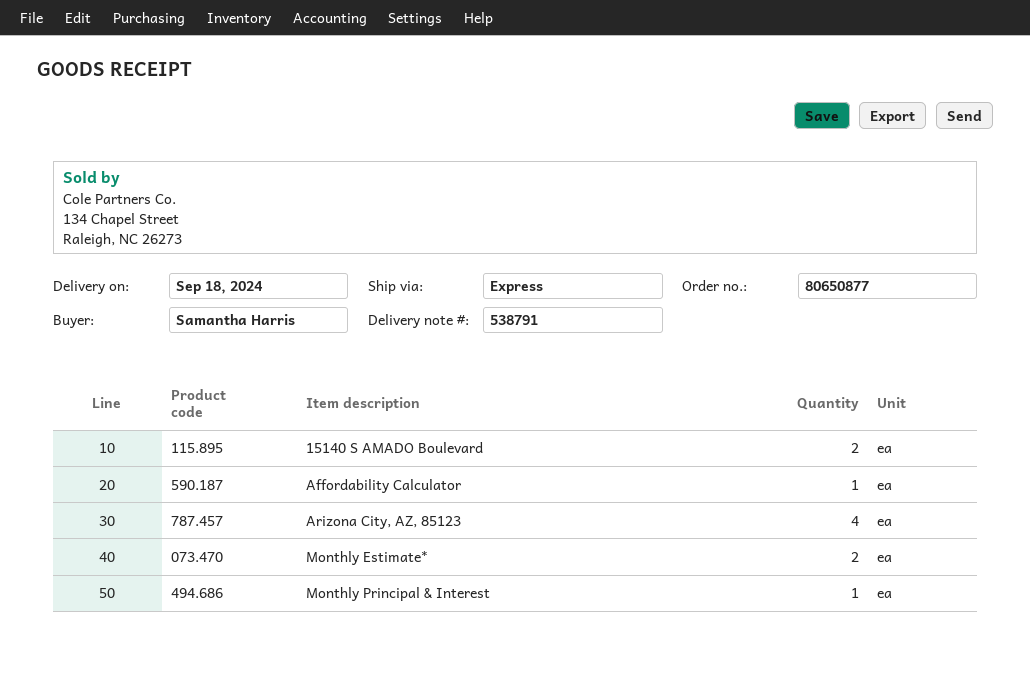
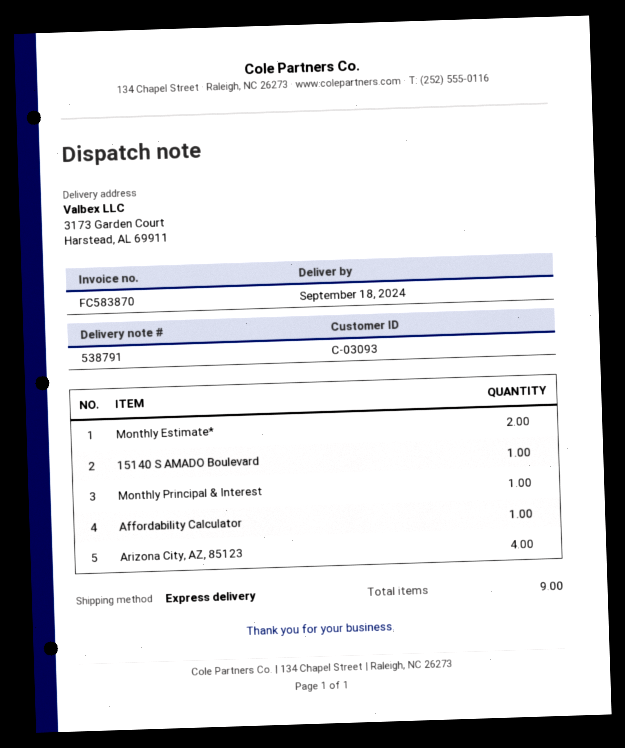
15140 S AMADO Boulevard: 2 -> 1

